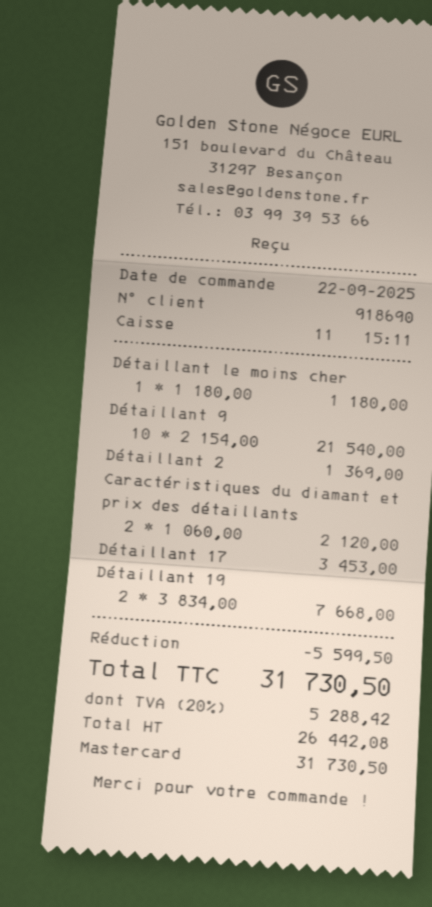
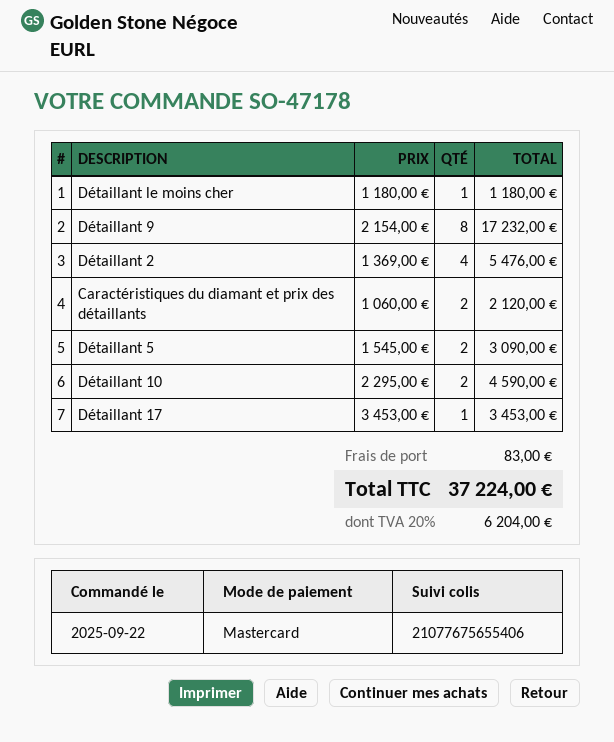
Détaillant 9: 10 x 2154.00 = 21540.00 -> 8 x 2154.00 = 17232.00
Détaillant 2: 1 x 1369.00 = 1369.00 -> 4 x 1369.00 = 5476.00
Détaillant 19: 2 x 3834.00 = 7668.00 -> none
Détaillant 5: none -> 2 x 1545.00 = 3090.00
Détaillant 10: none -> 2 x 2295.00 = 4590.00
discount: 5599.50 -> none
shipping: none -> 83.00
tax: 20% = 5288.42 -> 20% = 6204.00
total: 31730.50 -> 37224.00

